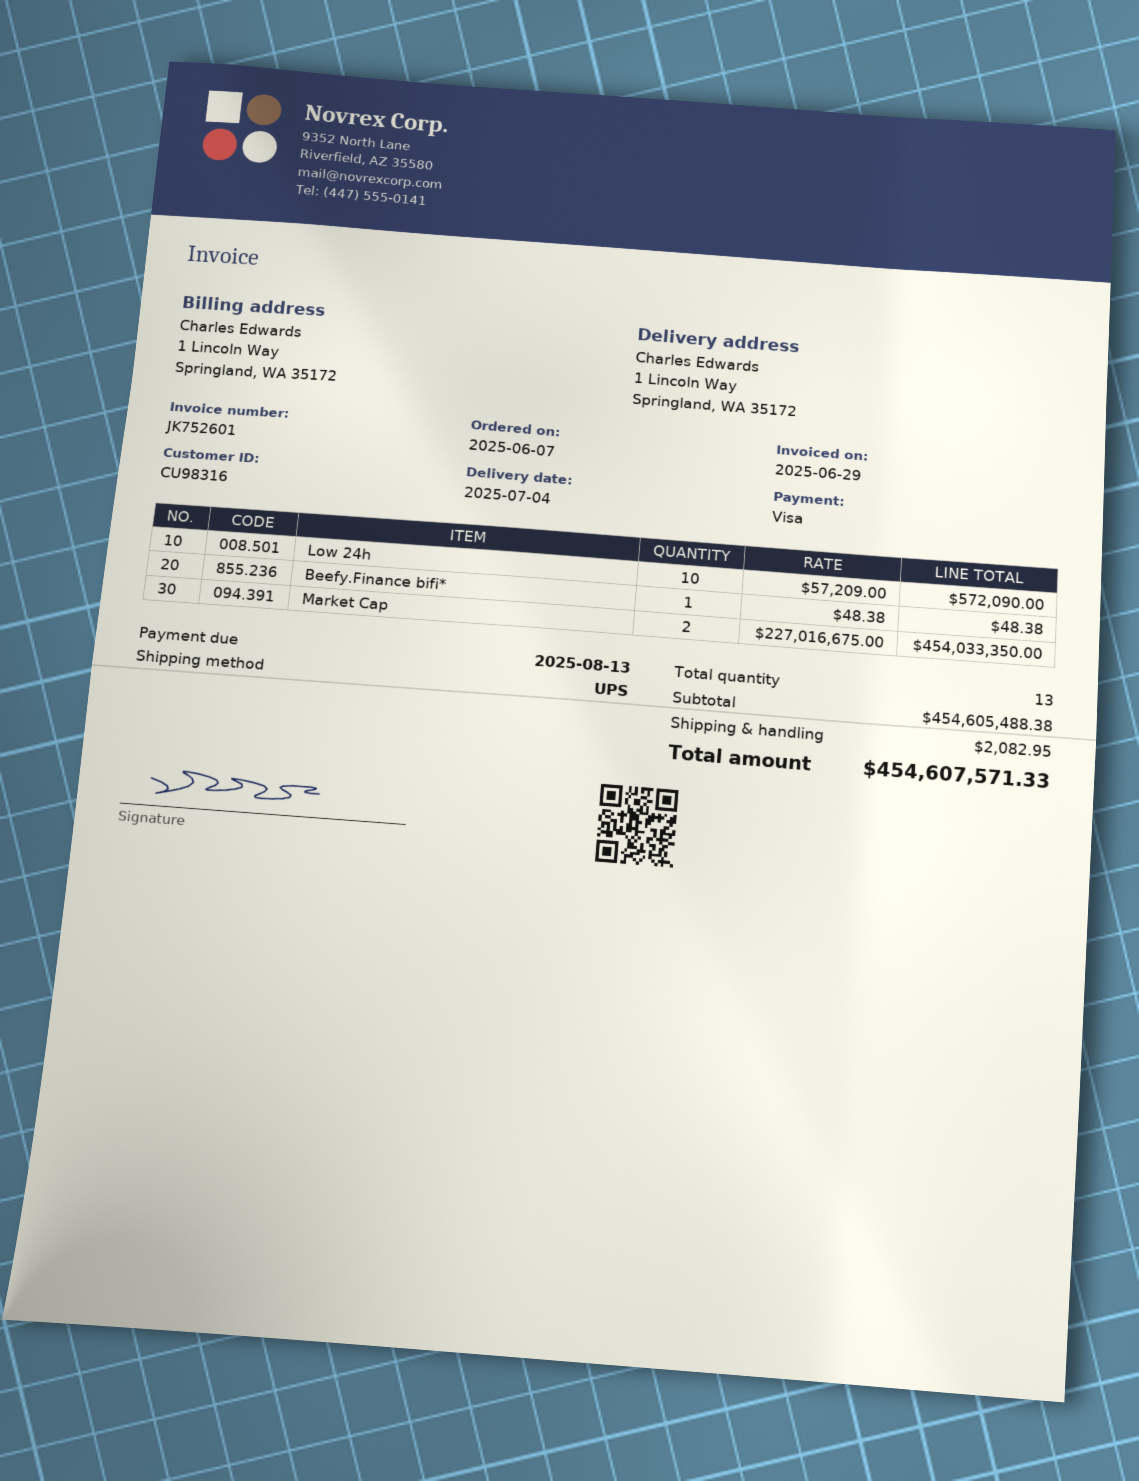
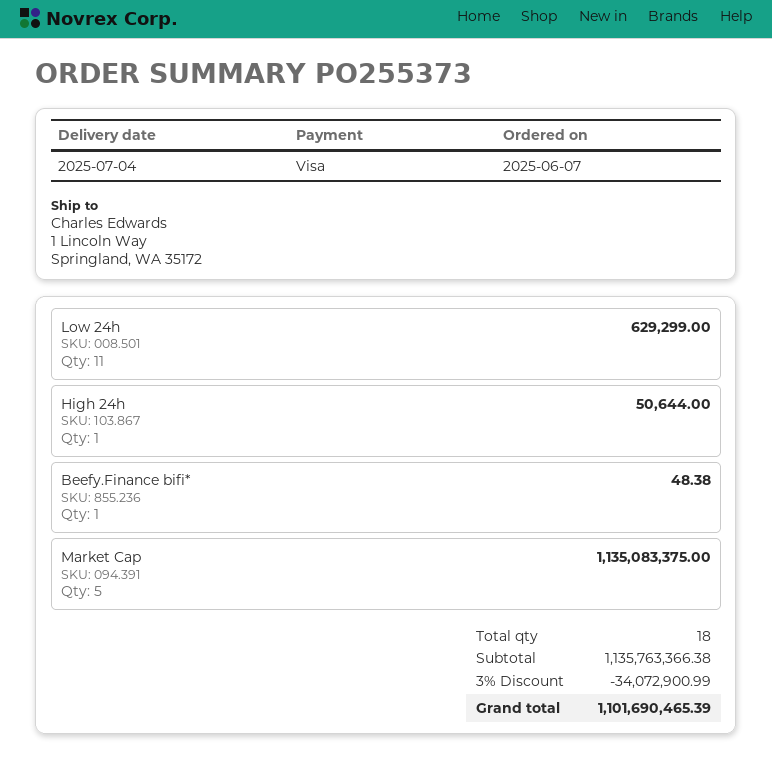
Low 24h: 10 for 572090.00 -> 11 for 629299.00
Market Cap: 2 for 454033350.00 -> 5 for 1135083375.00
High 24h: none -> 1 for 50644.00
total quantity: 13 -> 18
subtotal: 454605488.38 -> 1135763366.38
discount: none -> 3% = 34072900.99
shipping: 2082.95 -> none
total: 454607571.33 -> 1101690465.39

